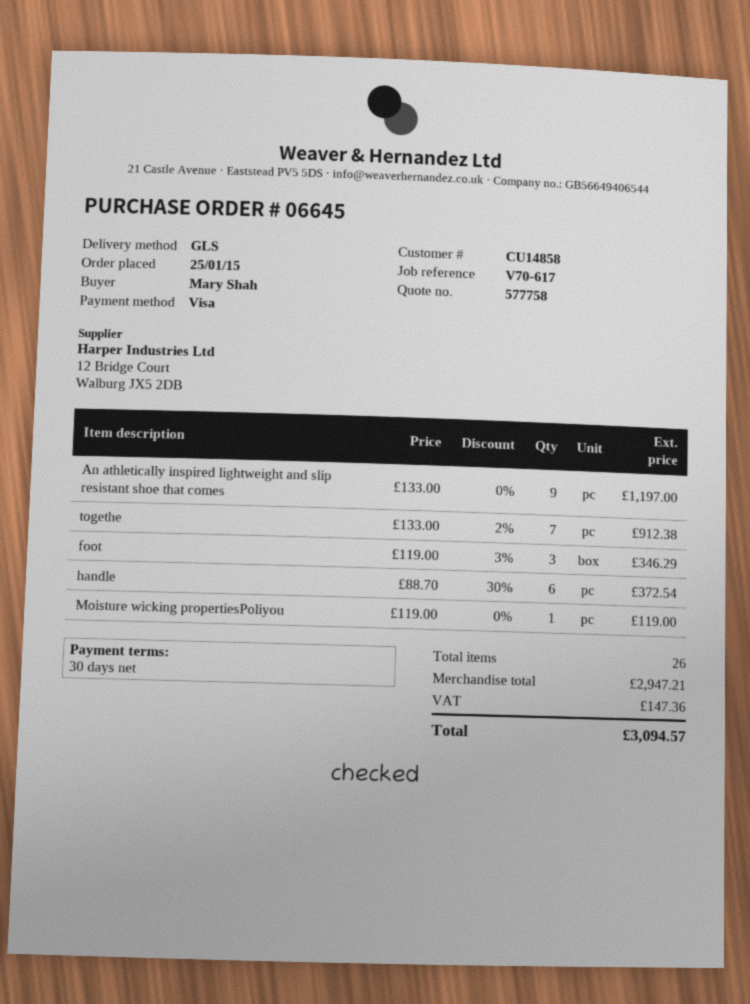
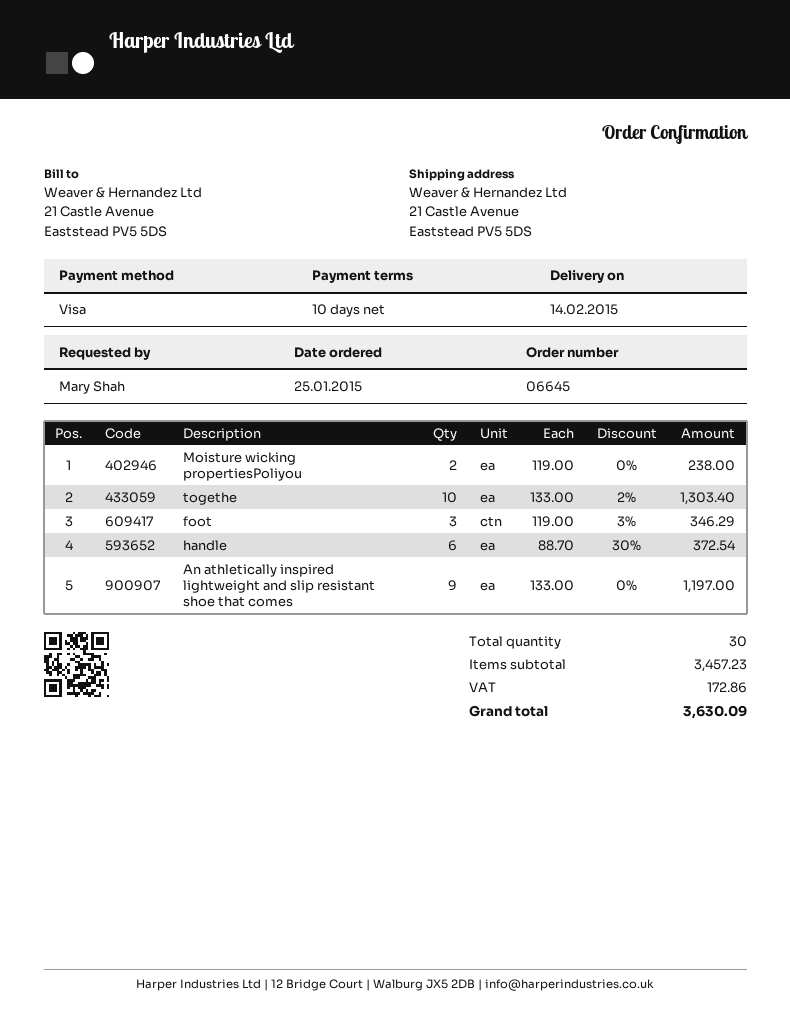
payment terms: 30 days -> 10 days
togethe: 7 x 133.00 - 2% = 912.38 -> 10 x 133.00 - 2% = 1303.40
Moisture wicking propertiesPoliyou: 1 x 119.00 = 119.00 -> 2 x 119.00 = 238.00
total quantity: 26 -> 30
subtotal: 2947.21 -> 3457.23
tax: 147.36 -> 172.86
total: 3094.57 -> 3630.09

